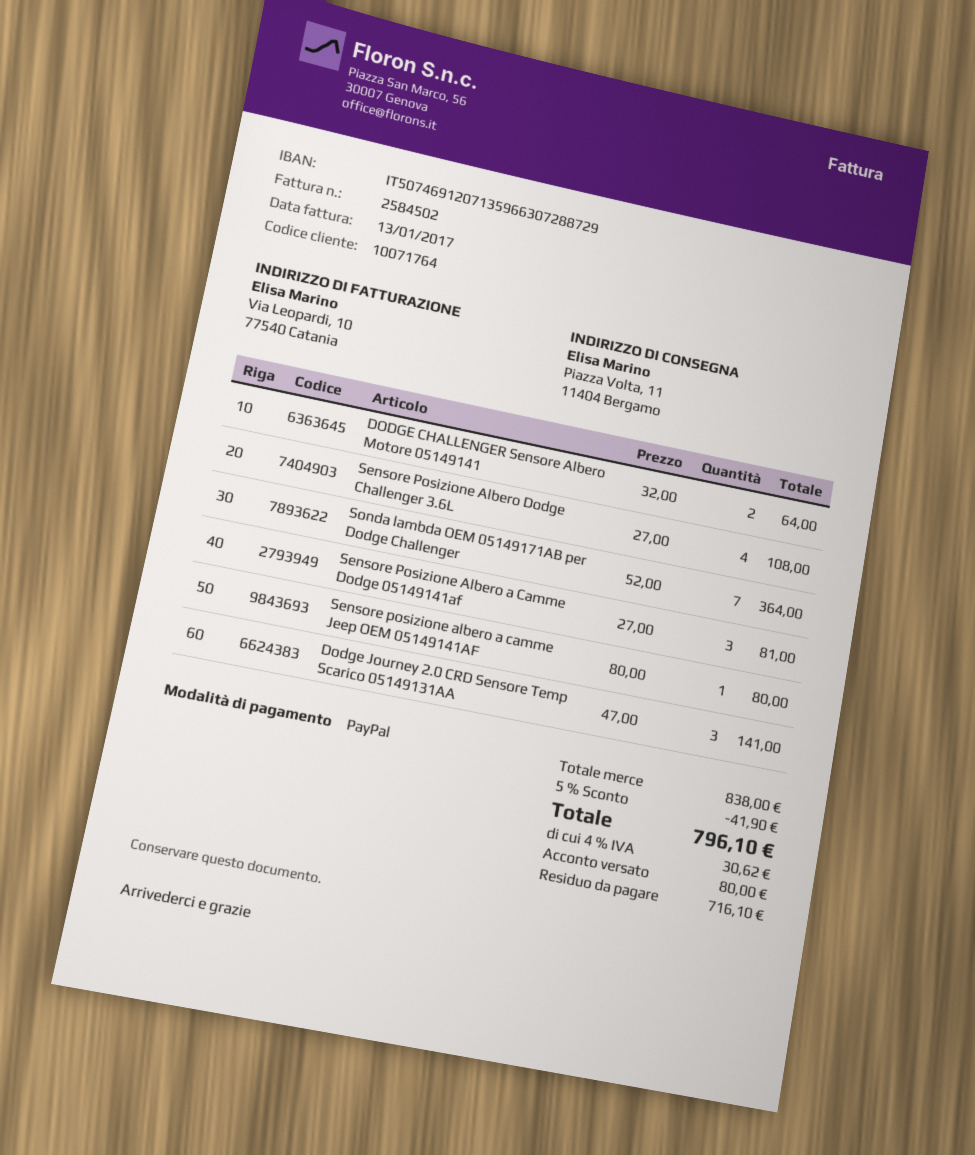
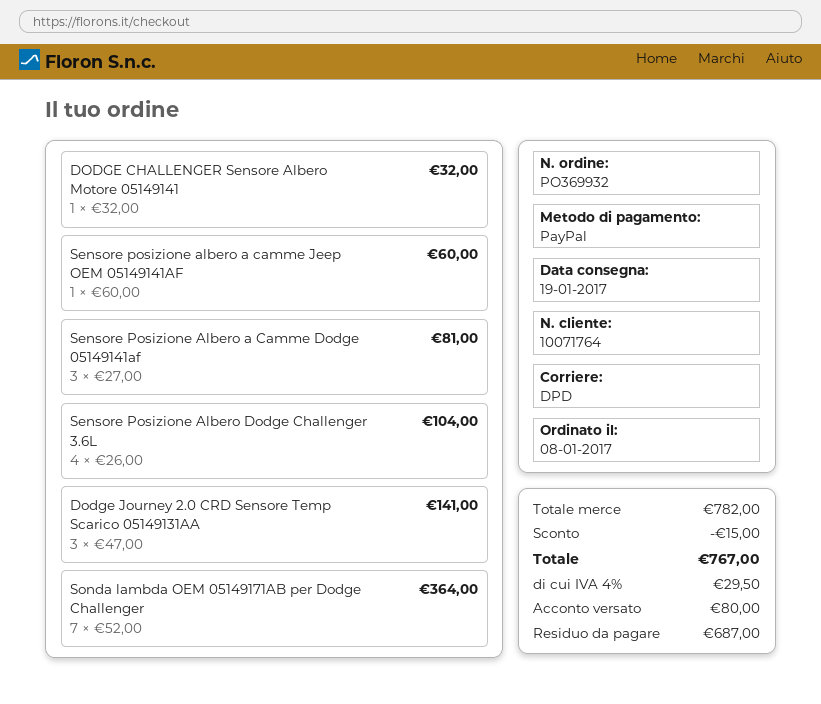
DODGE CHALLENGER Sensore Albero Motore 05149141: 2 x 32.00 = 64.00 -> 1 x 32.00 = 32.00
Sensore Posizione Albero Dodge Challenger 3.6L: 4 x 27.00 = 108.00 -> 4 x 26.00 = 104.00
Sensore posizione albero a camme Jeep OEM 05149141AF: 1 x 80.00 = 80.00 -> 1 x 60.00 = 60.00
subtotal: 838.00 -> 782.00
discount: 41.90 -> 15.00
tax: 4% = 30.62 -> 4% = 29.50
total: 796.10 -> 767.00
balance: 716.10 -> 687.00

